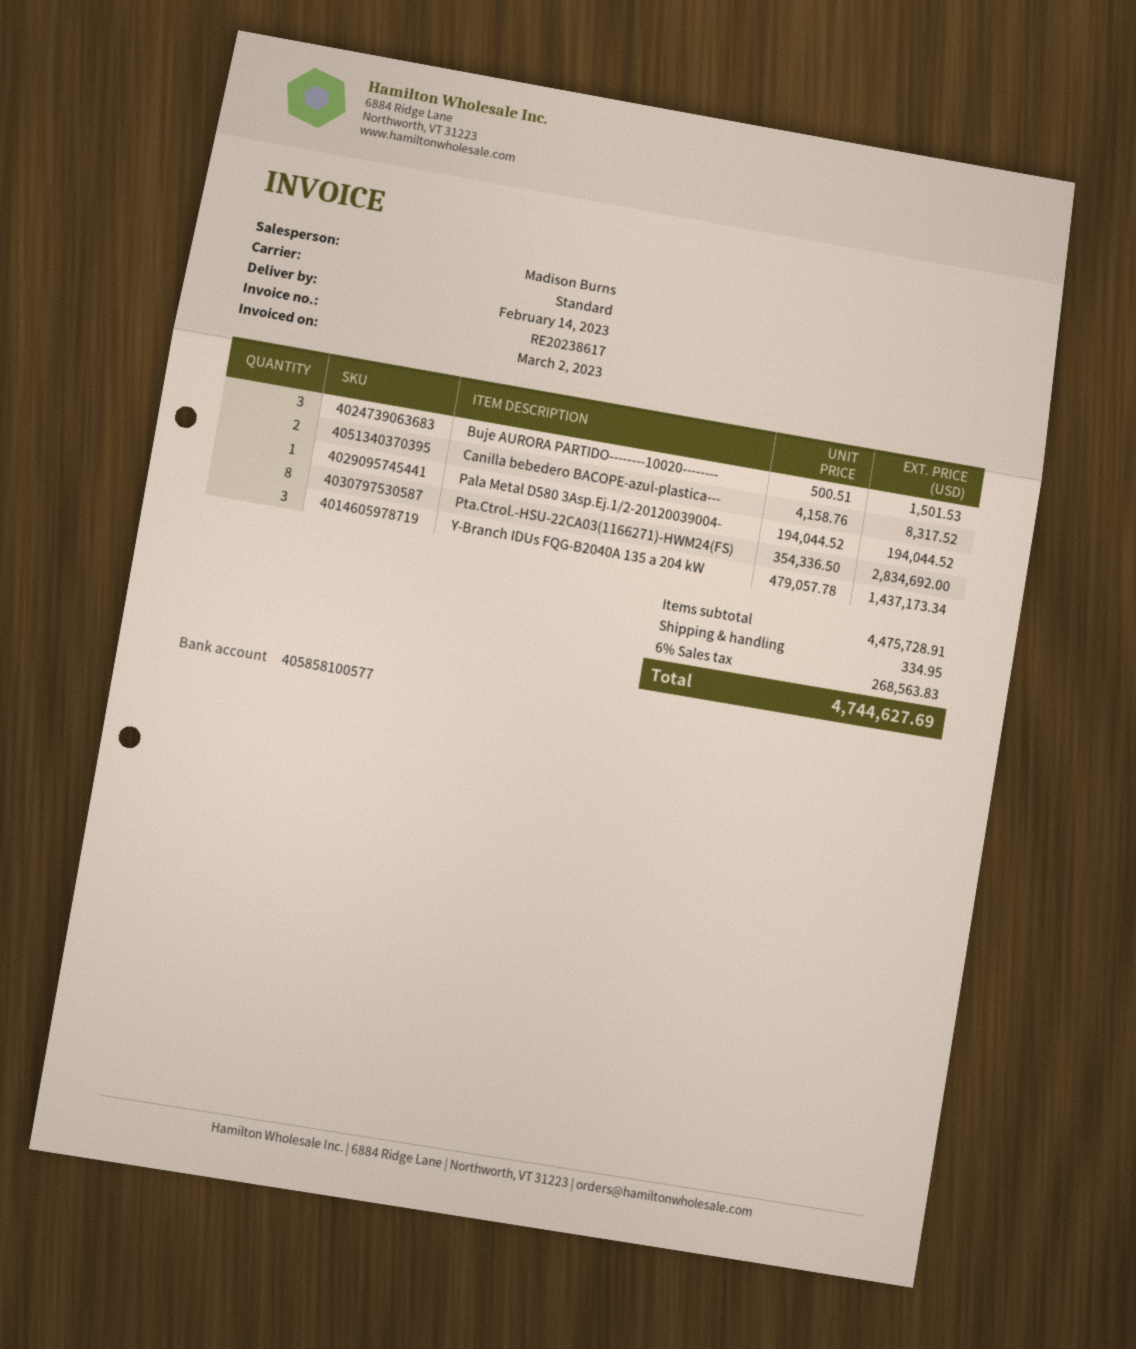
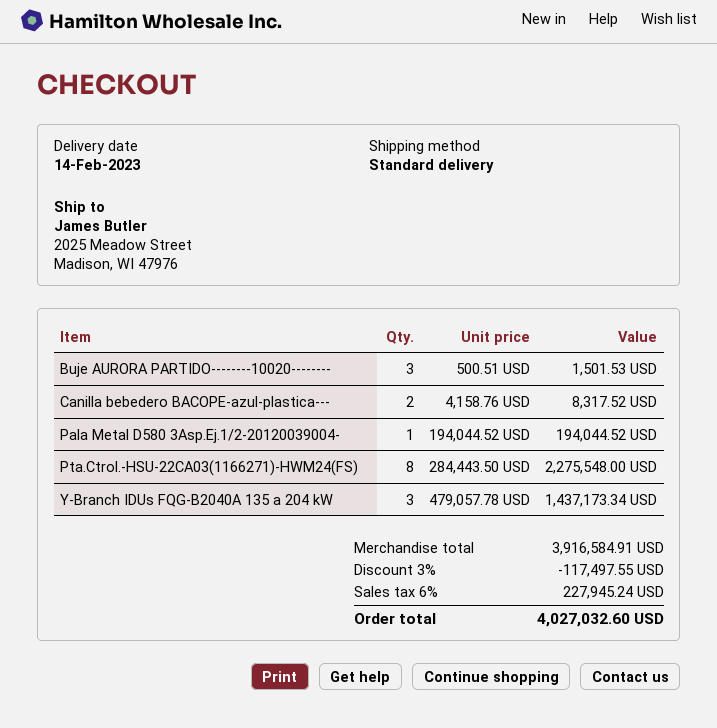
Pta.Ctrol.-HSU-22CA03(1166271)-HWM24(FS): 8 x 354336.50 = 2834692.00 -> 8 x 284443.50 = 2275548.00
subtotal: 4475728.91 -> 3916584.91
discount: none -> 3% = 117497.55
shipping: 334.95 -> none
tax: 6% = 268563.83 -> 6% = 227945.24
total: 4744627.69 -> 4027032.60

